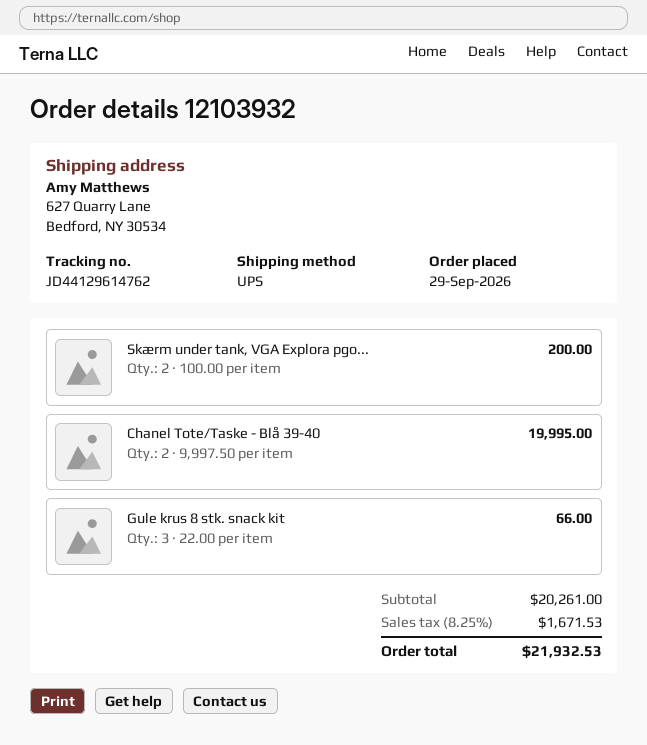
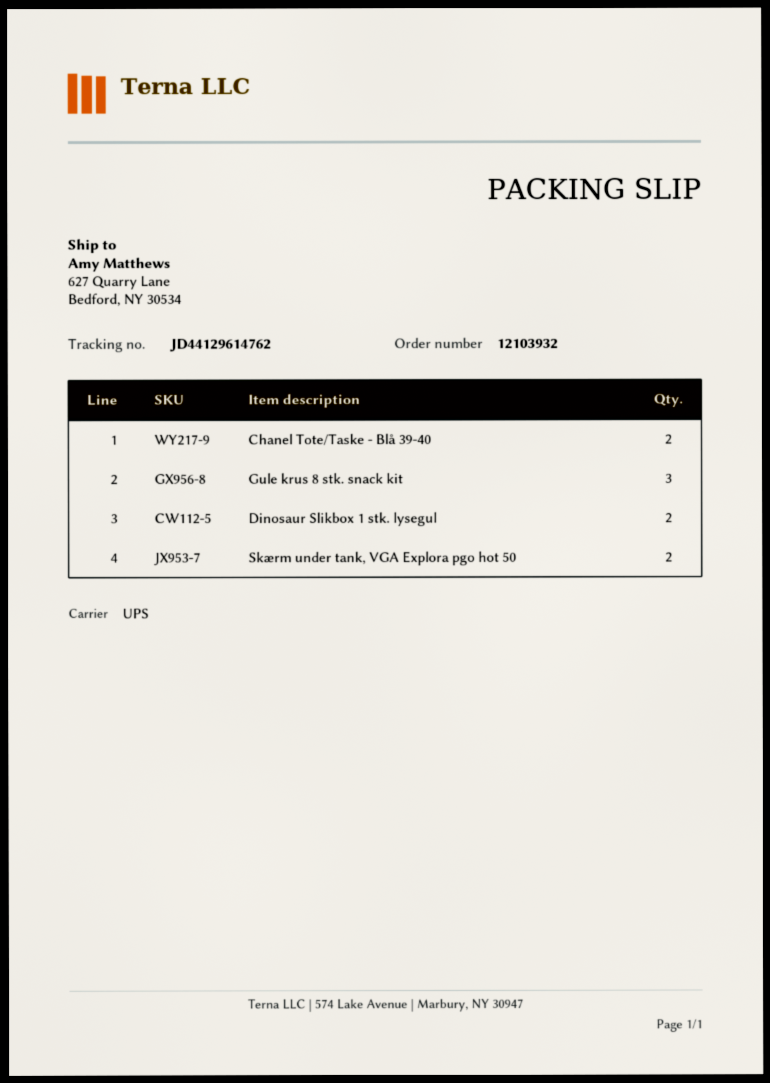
Dinosaur Slikbox 1 stk. lysegul: none -> 2

